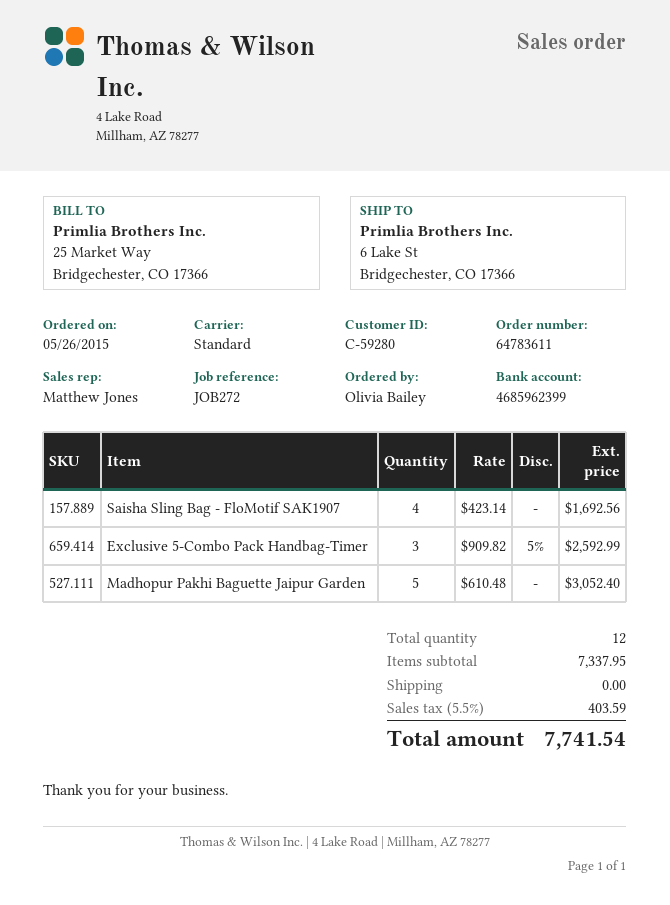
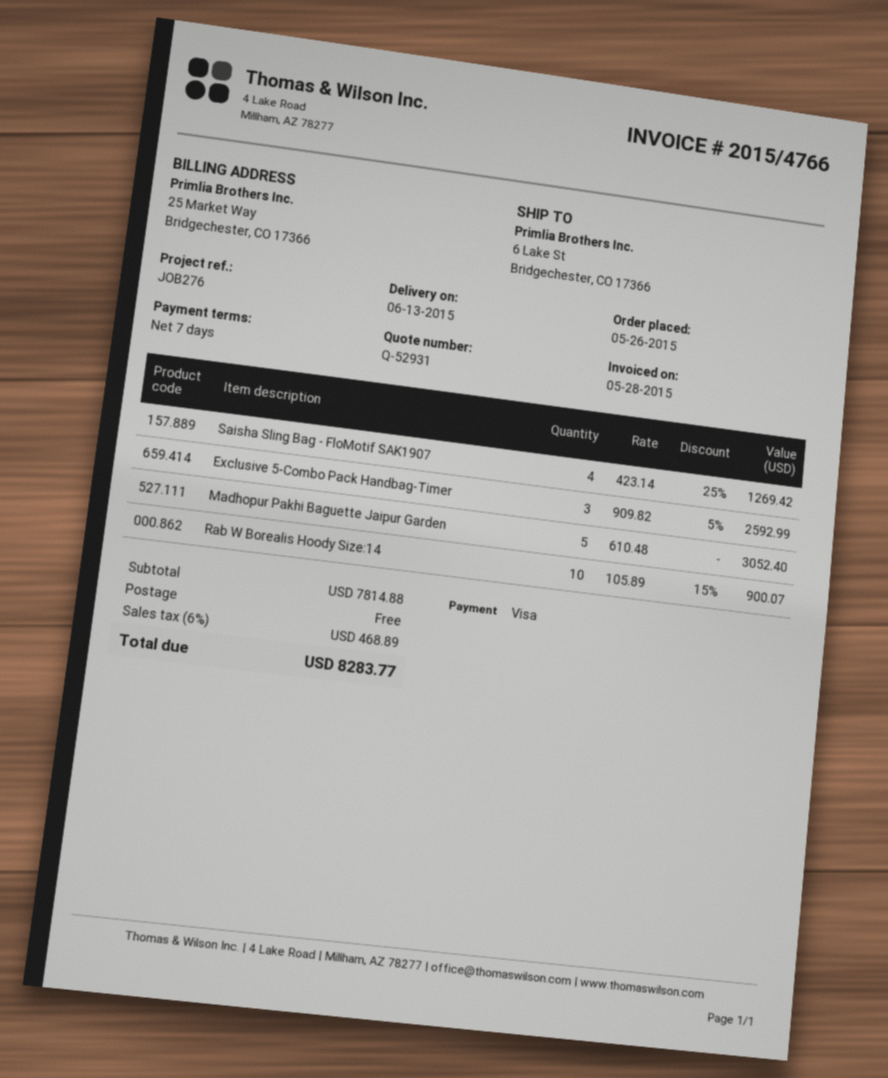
reference: JOB272 -> JOB276
Saisha Sling Bag - FloMotif SAK1907: 4 x 423.14 = 1692.56 -> 4 x 423.14 - 25% = 1269.42
Rab W Borealis Hoody Size:14: none -> 10 x 105.89 - 15% = 900.07
subtotal: 7337.95 -> 7814.88
tax: 5.5% = 403.59 -> 6% = 468.89
total: 7741.54 -> 8283.77

